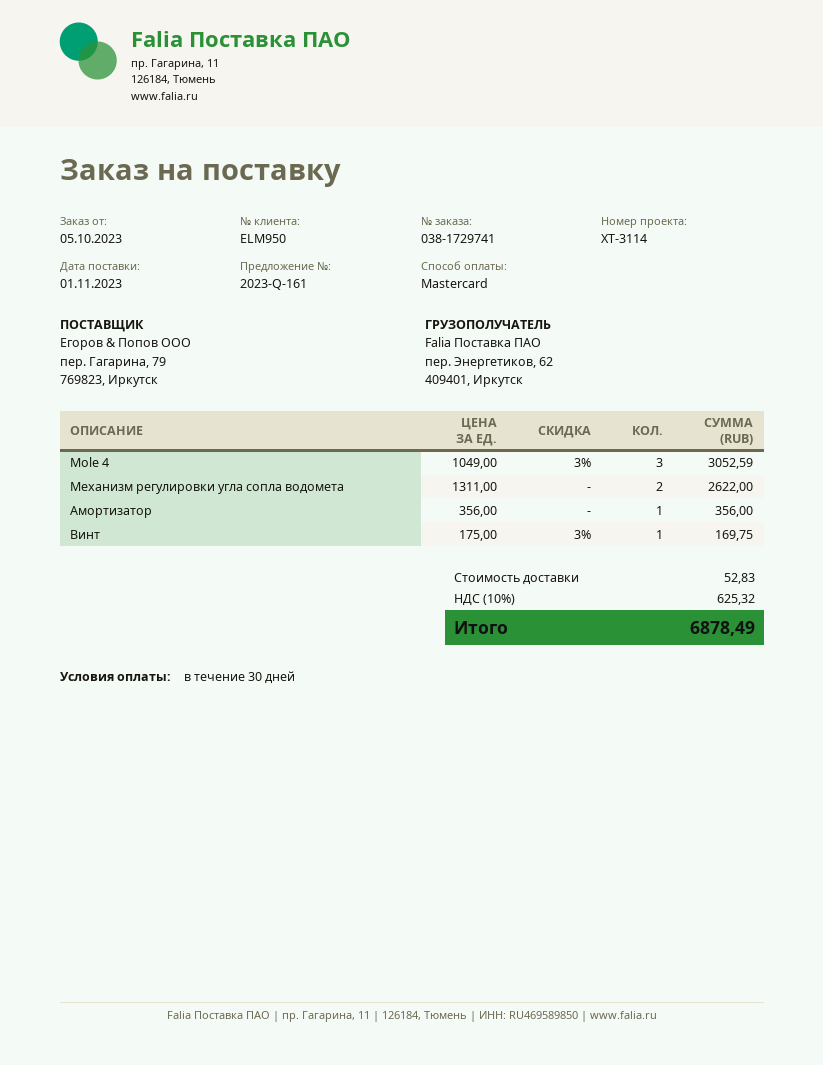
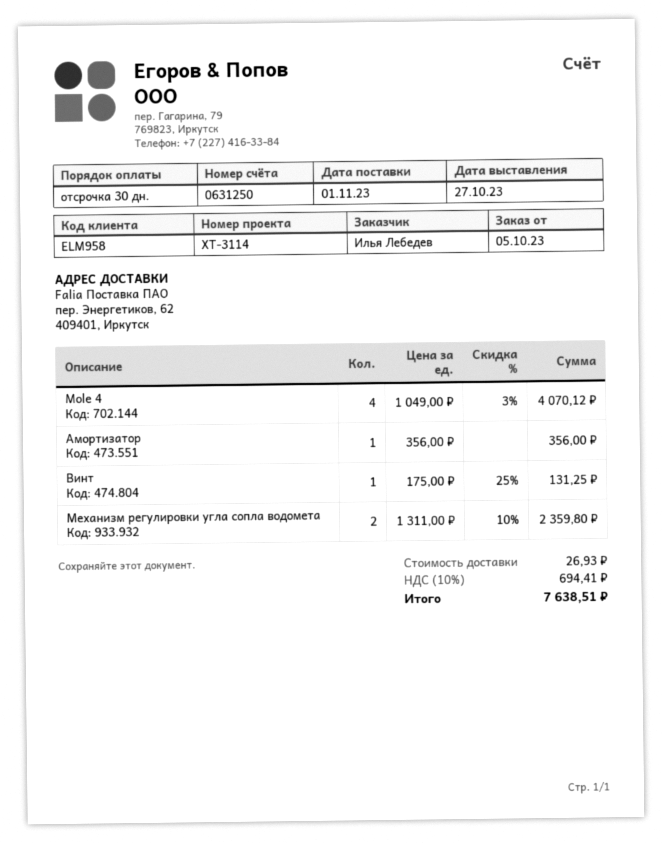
customer number: ELM950 -> ELM958
Mole 4: 3 x 1049.00 - 3% = 3052.59 -> 4 x 1049.00 - 3% = 4070.12
Механизм регулировки угла сопла водомета: 2 x 1311.00 = 2622.00 -> 2 x 1311.00 - 10% = 2359.80
Винт: 1 x 175.00 - 3% = 169.75 -> 1 x 175.00 - 25% = 131.25
shipping: 52.83 -> 26.93
tax: 10% = 625.32 -> 10% = 694.41
total: 6878.49 -> 7638.51

